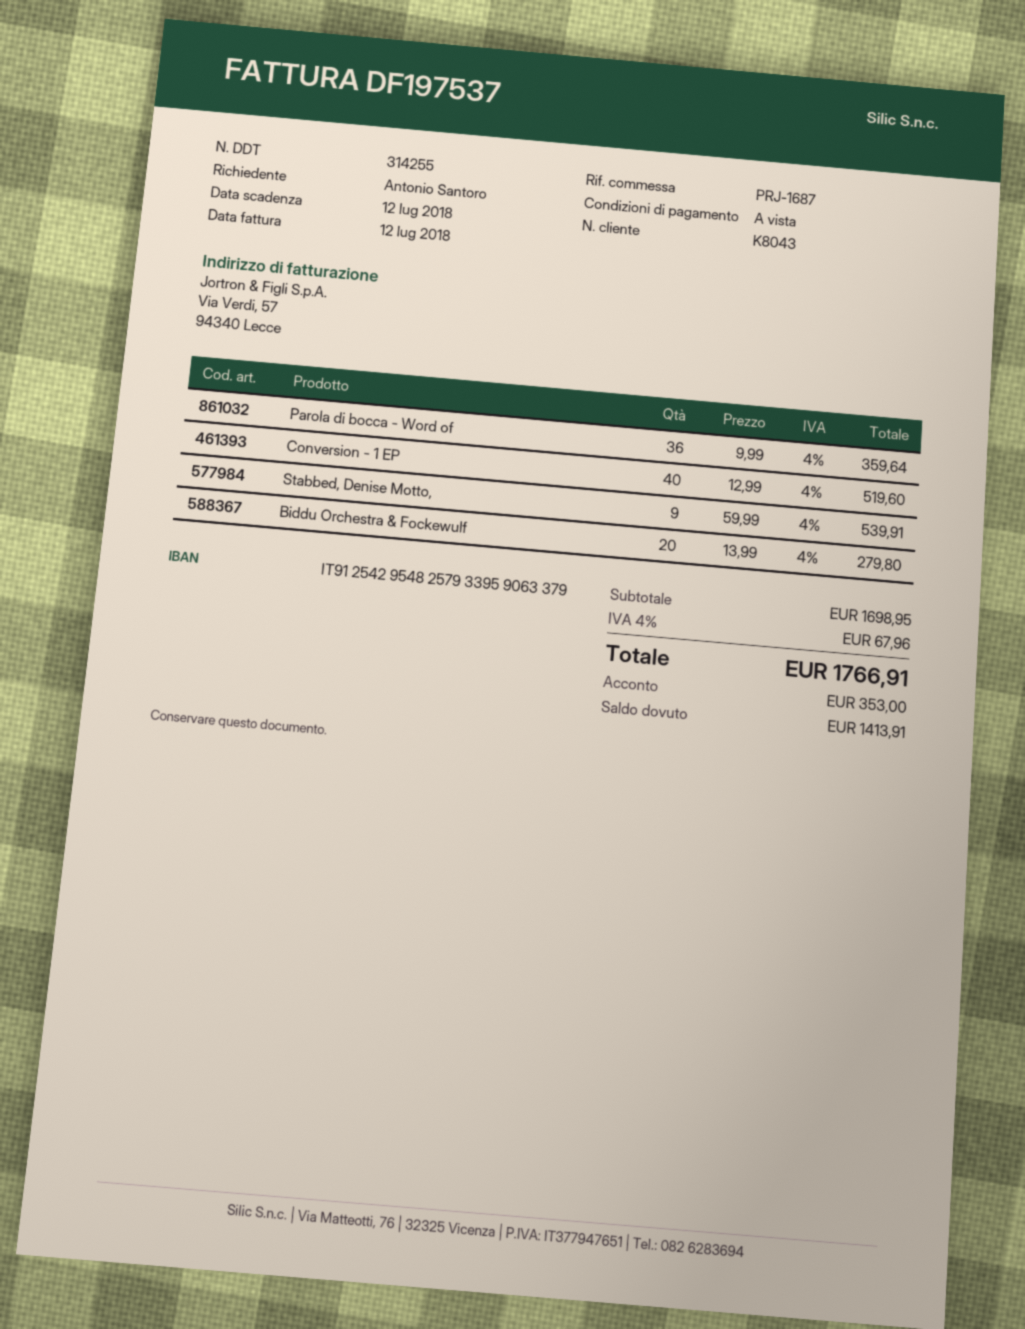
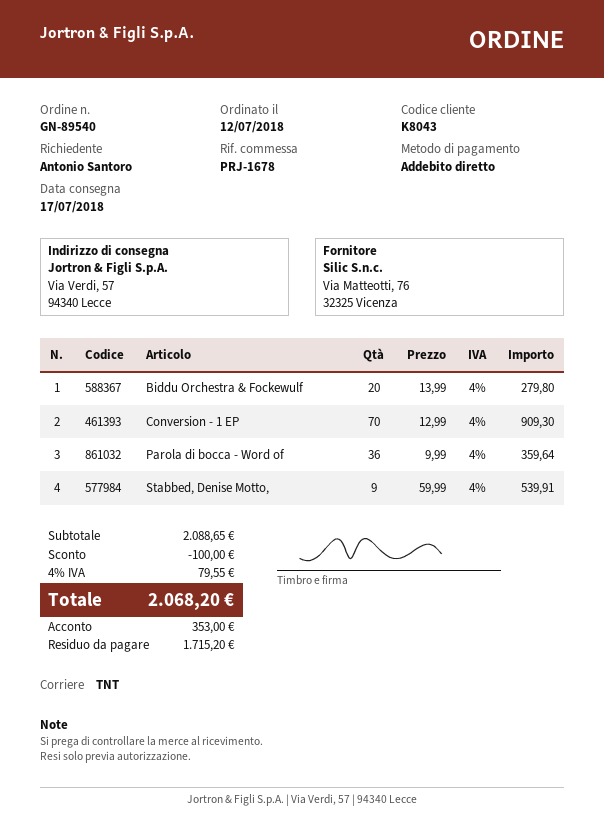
reference: PRJ-1687 -> PRJ-1678
Conversion - 1 EP: 40 x 12.99 = 519.60 -> 70 x 12.99 = 909.30
subtotal: 1698.95 -> 2088.65
discount: none -> 100.00
tax: 4% = 67.96 -> 4% = 79.55
total: 1766.91 -> 2068.20
balance: 1413.91 -> 1715.20

